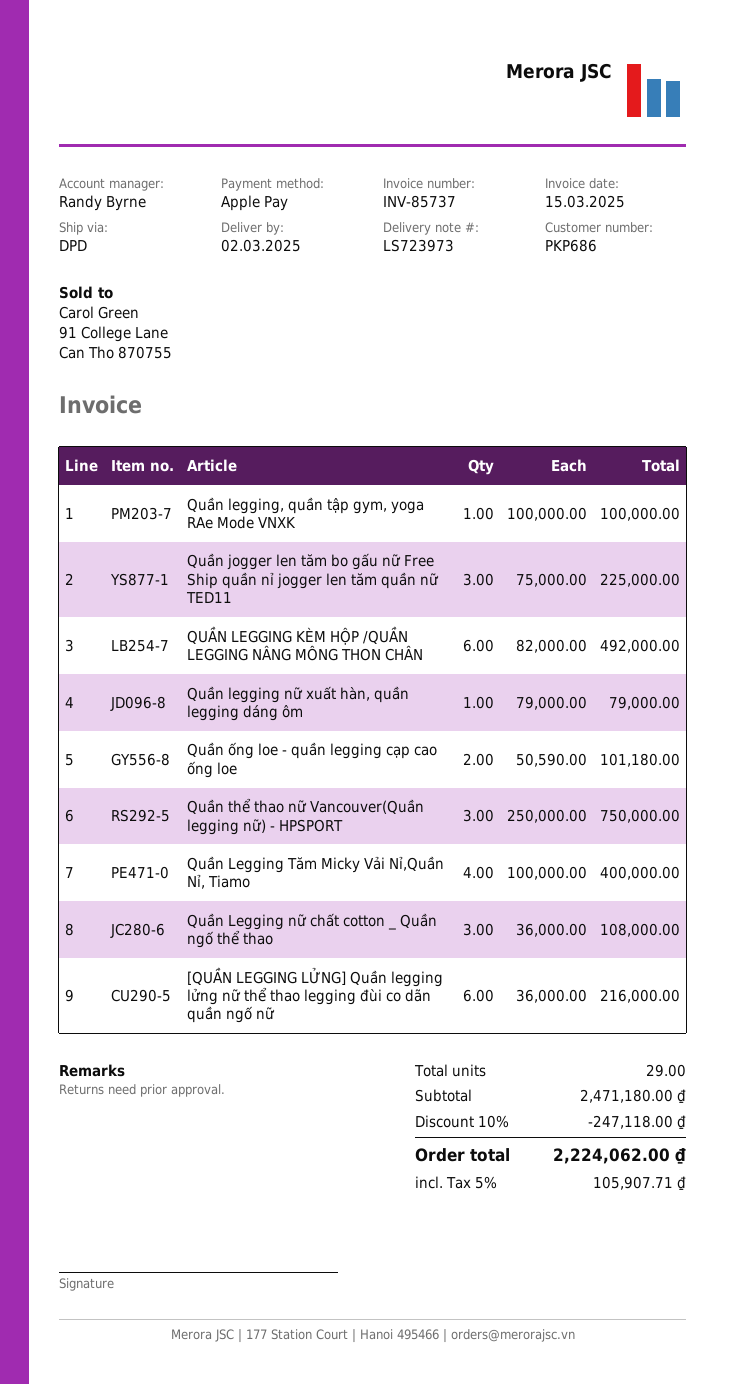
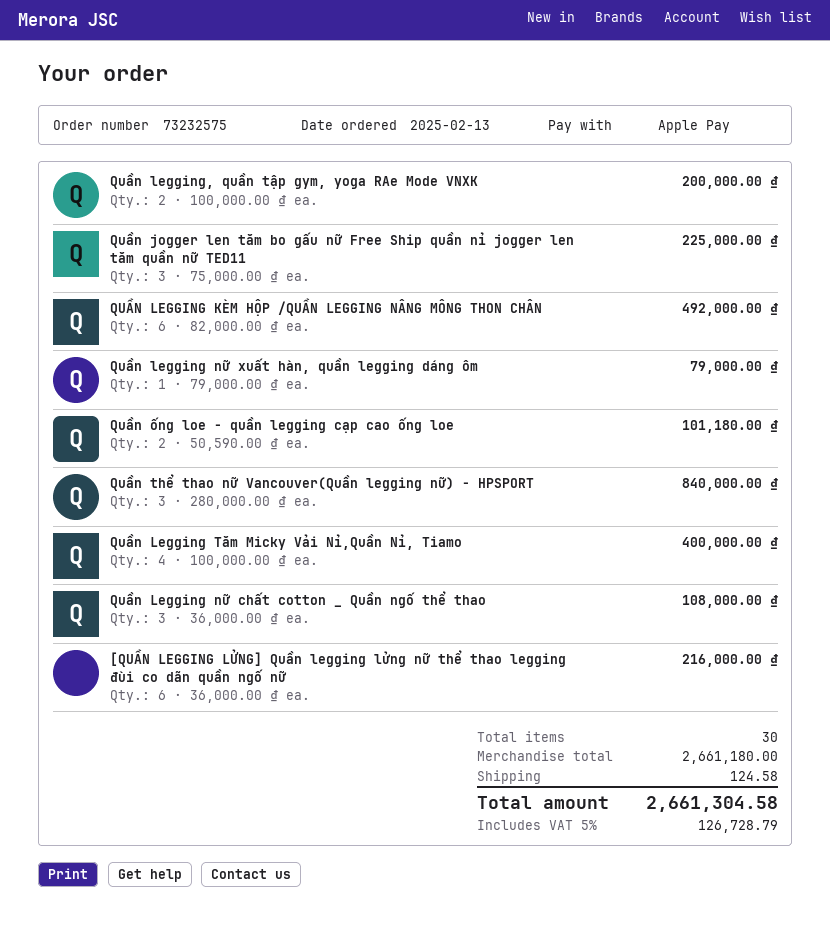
Quần legging, quần tập gym, yoga RAe Mode VNXK: 1 x 100000.00 = 100000.00 -> 2 x 100000.00 = 200000.00
Quần thể thao nữ Vancouver(Quần legging nữ) - HPSPORT: 3 x 250000.00 = 750000.00 -> 3 x 280000.00 = 840000.00
total quantity: 29 -> 30
subtotal: 2471180.00 -> 2661180.00
discount: 10% = 247118.00 -> none
shipping: none -> 124.58
tax: 5% = 105907.71 -> 5% = 126728.79
total: 2224062.00 -> 2661304.58

